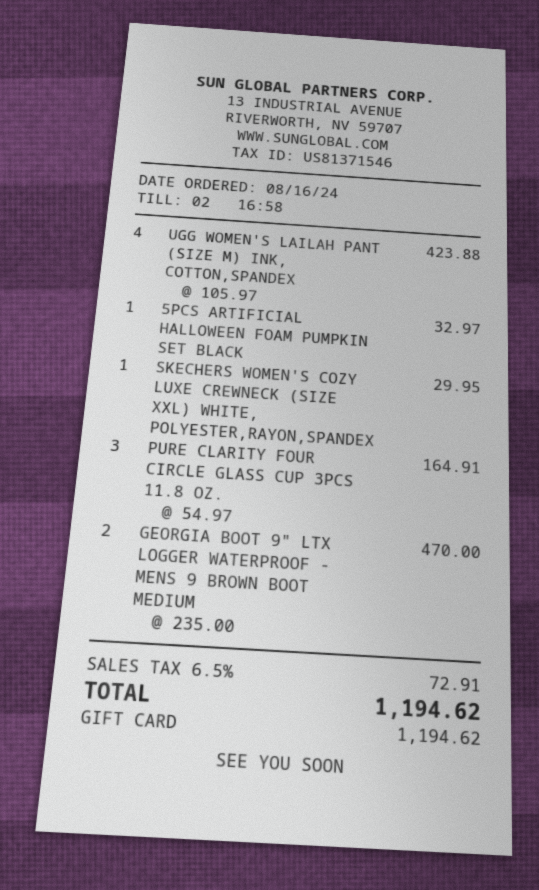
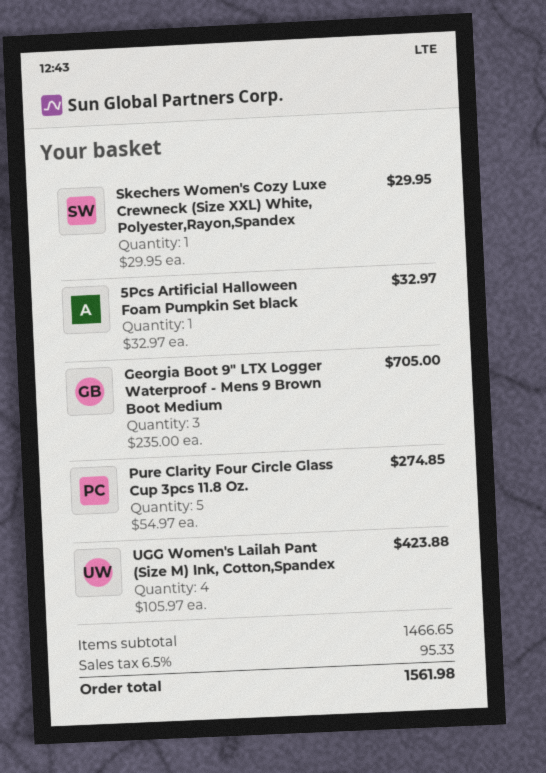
PURE CLARITY FOUR CIRCLE GLASS CUP 3PCS 11.8 OZ.: 3 x 54.97 = 164.91 -> 5 x 54.97 = 274.85
GEORGIA BOOT 9" LTX LOGGER WATERPROOF - MENS 9 BROWN BOOT MEDIUM: 2 x 235.00 = 470.00 -> 3 x 235.00 = 705.00
tax: 6.5% = 72.91 -> 6.5% = 95.33
total: 1194.62 -> 1561.98

